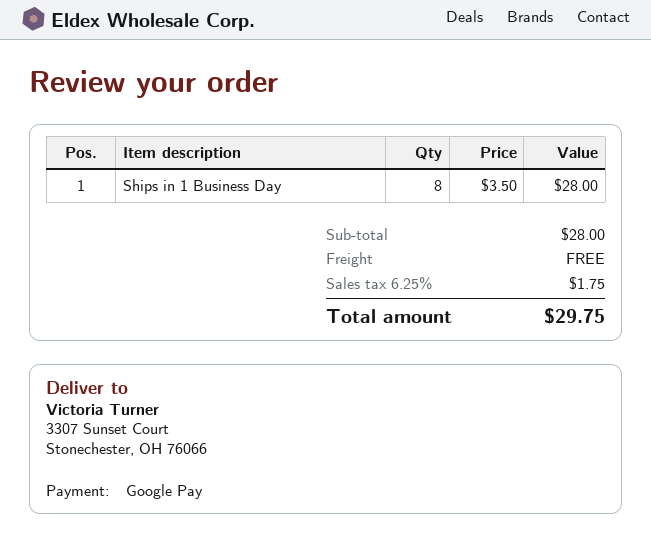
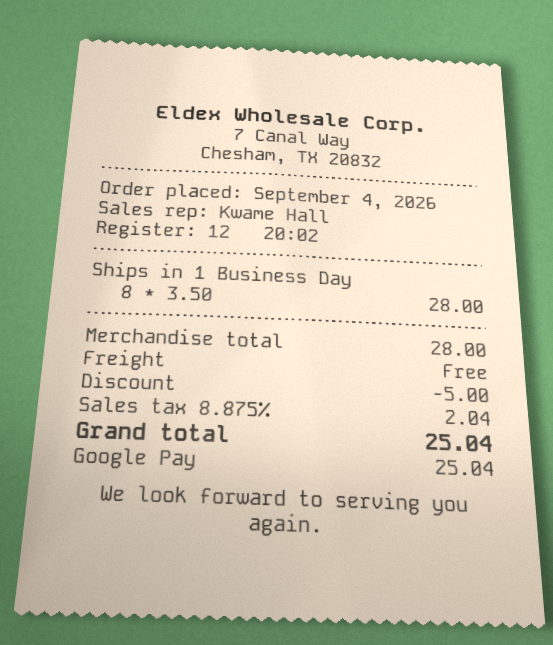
discount: none -> 5.00
tax: 6.25% = 1.75 -> 8.875% = 2.04
total: 29.75 -> 25.04

